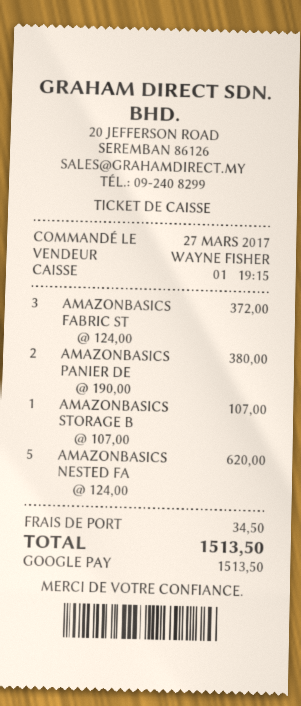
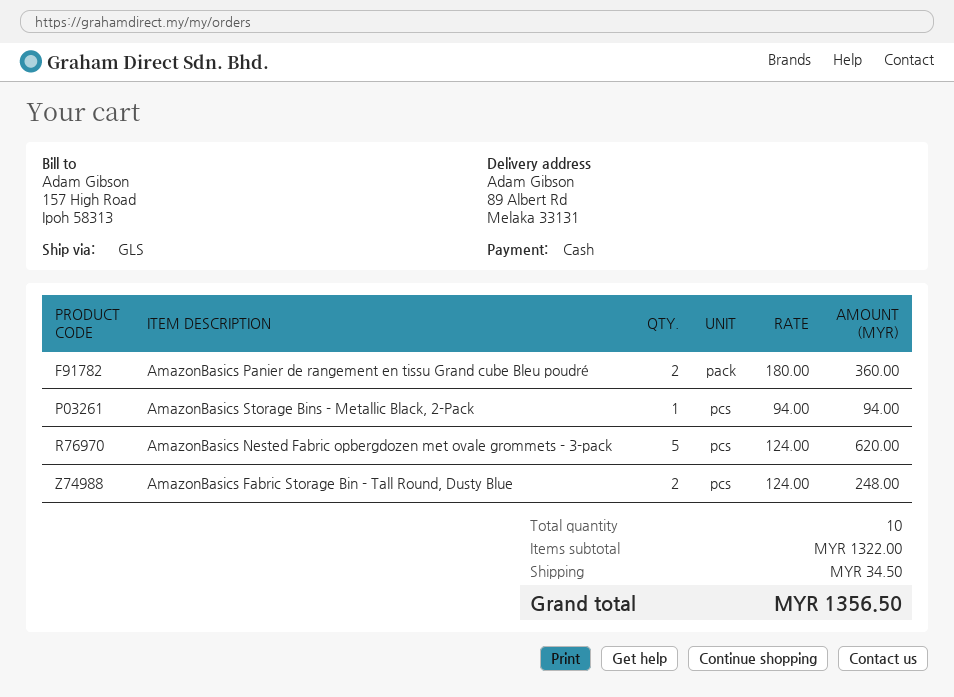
payment method: Google Pay -> cash
AMAZONBASICS FABRIC ST: 3 x 124.00 = 372.00 -> 2 x 124.00 = 248.00
AMAZONBASICS PANIER DE: 2 x 190.00 = 380.00 -> 2 x 180.00 = 360.00
AMAZONBASICS STORAGE B: 1 x 107.00 = 107.00 -> 1 x 94.00 = 94.00
total: 1513.50 -> 1356.50

